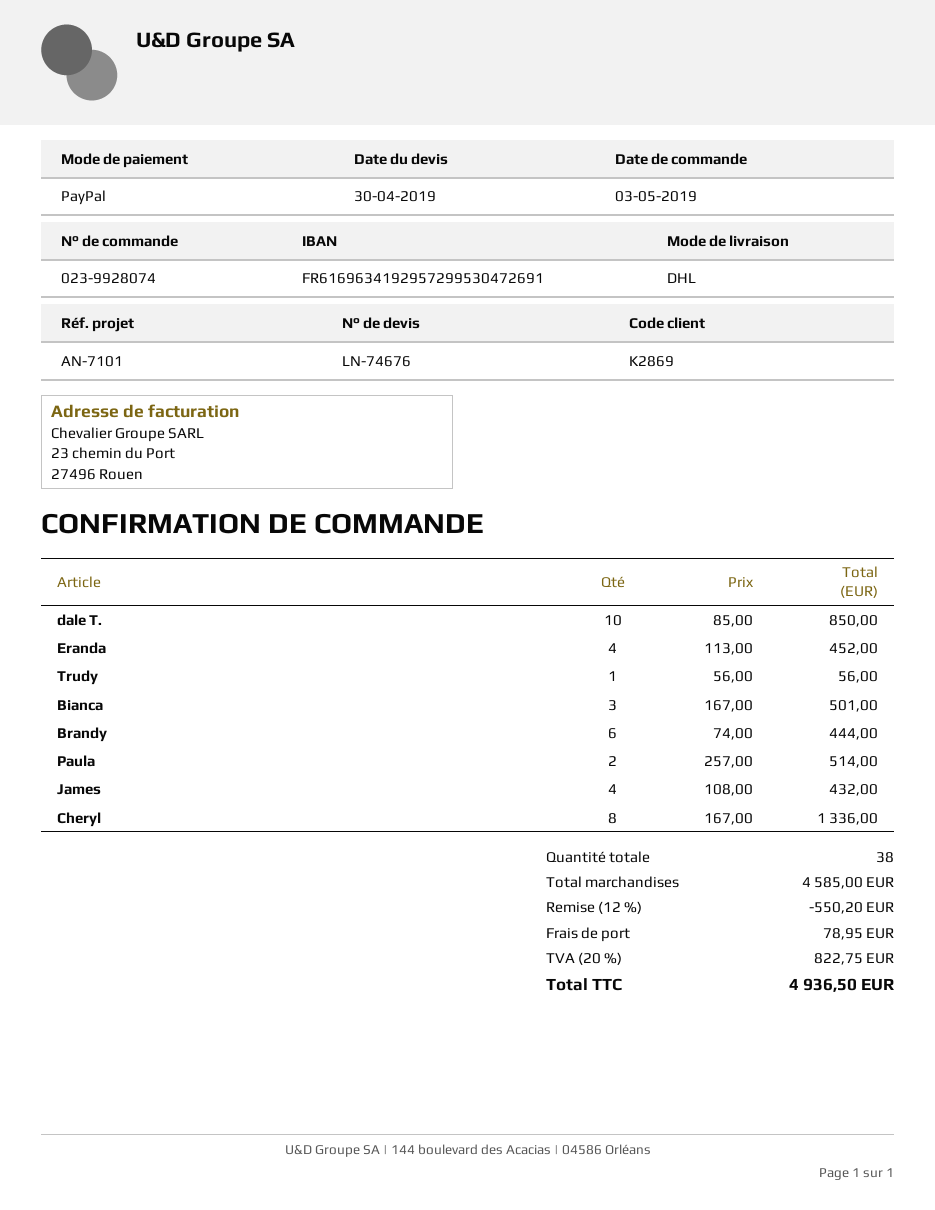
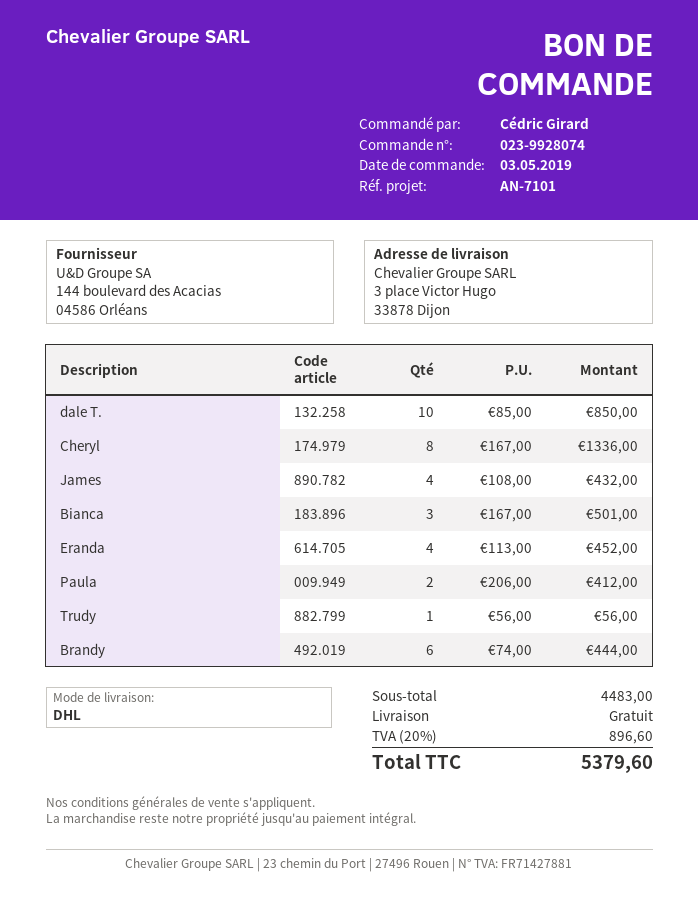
Paula: 2 x 257.00 = 514.00 -> 2 x 206.00 = 412.00
subtotal: 4585.00 -> 4483.00
discount: 12% = 550.20 -> none
shipping: 78.95 -> 0.00
tax: 20% = 822.75 -> 20% = 896.60
total: 4936.50 -> 5379.60

